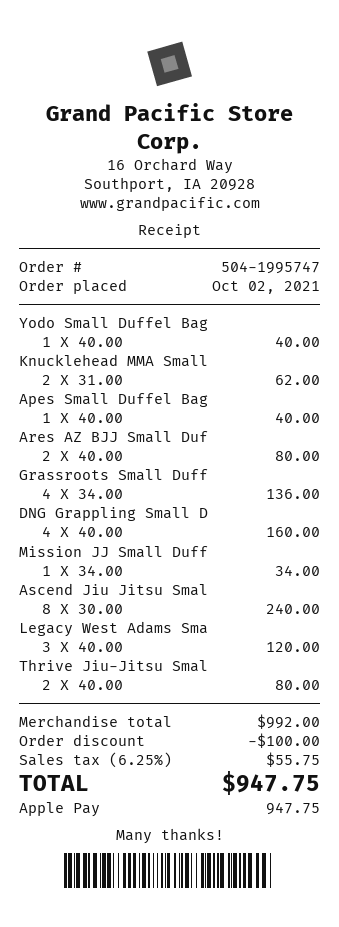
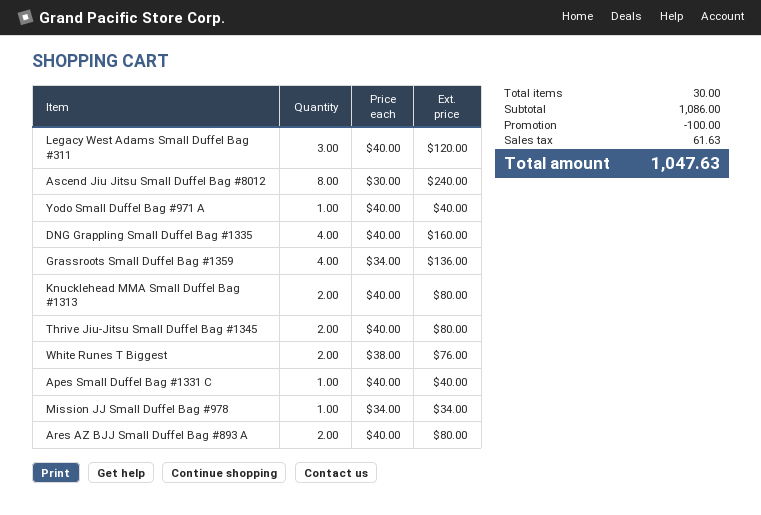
Knucklehead MMA Small: 2 x 31.00 = 62.00 -> 2 x 40.00 = 80.00
White Runes T Biggest: none -> 2 x 38.00 = 76.00
subtotal: 992.00 -> 1086.00
tax: 55.75 -> 61.63
total: 947.75 -> 1047.63

